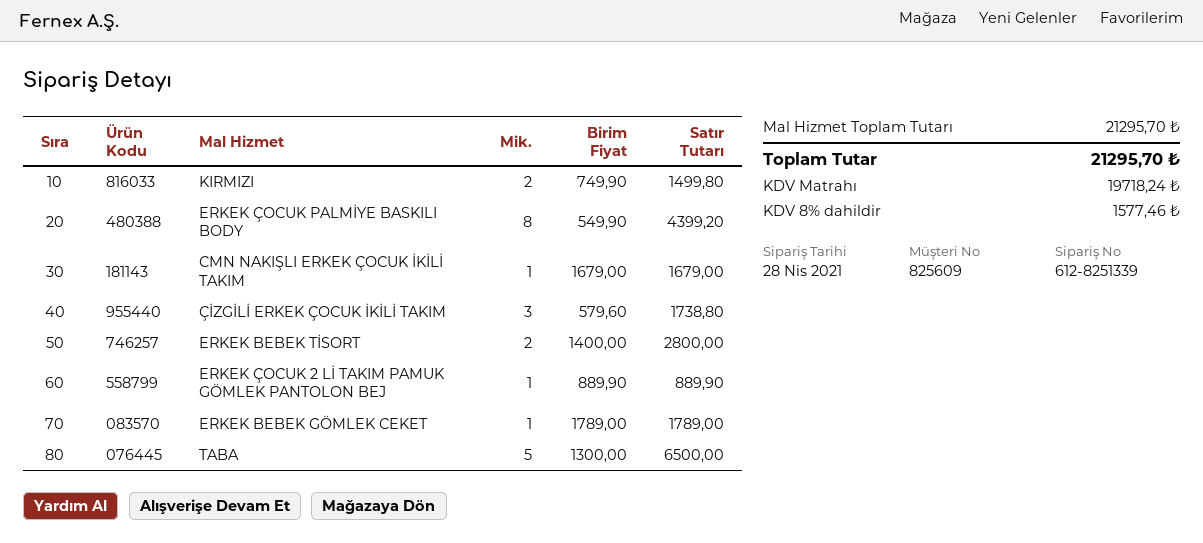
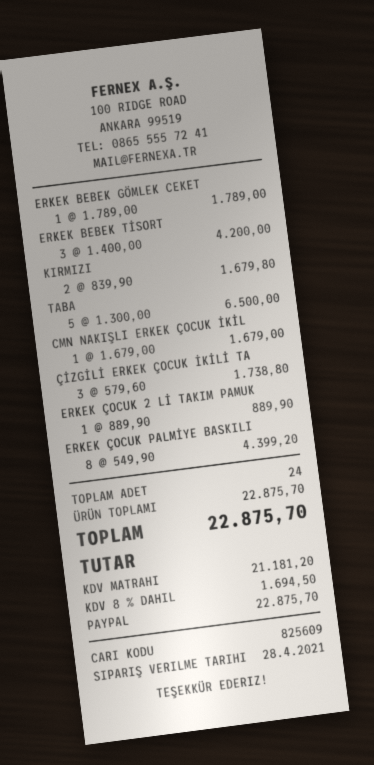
KIRMIZI: 2 x 749.90 = 1499.80 -> 2 x 839.90 = 1679.80
ERKEK BEBEK TİSORT: 2 x 1400.00 = 2800.00 -> 3 x 1400.00 = 4200.00
subtotal: 21295.70 -> 22875.70
net: 19718.24 -> 21181.20
tax: 8% = 1577.46 -> 8% = 1694.50
total: 21295.70 -> 22875.70

